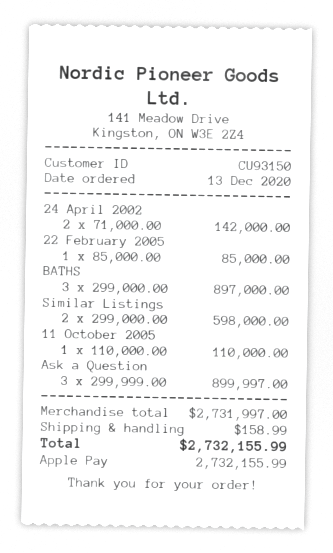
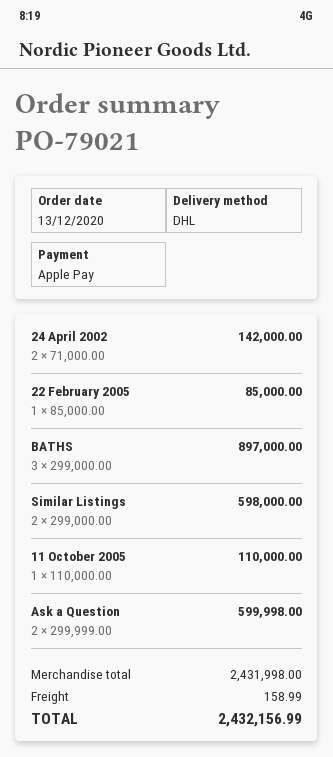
Ask a Question: 3 x 299999.00 = 899997.00 -> 2 x 299999.00 = 599998.00
subtotal: 2731997.00 -> 2431998.00
total: 2732155.99 -> 2432156.99

